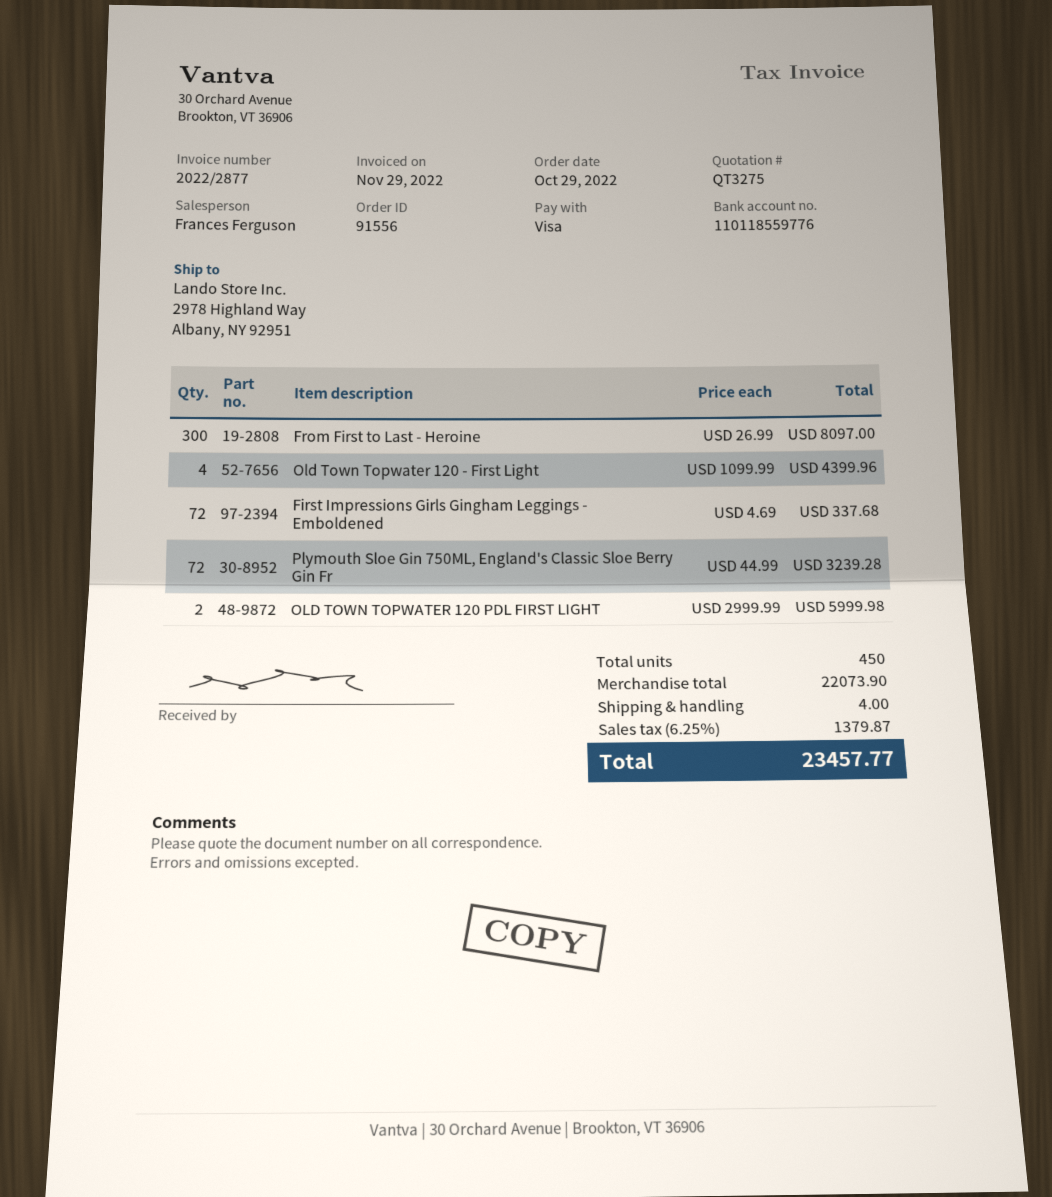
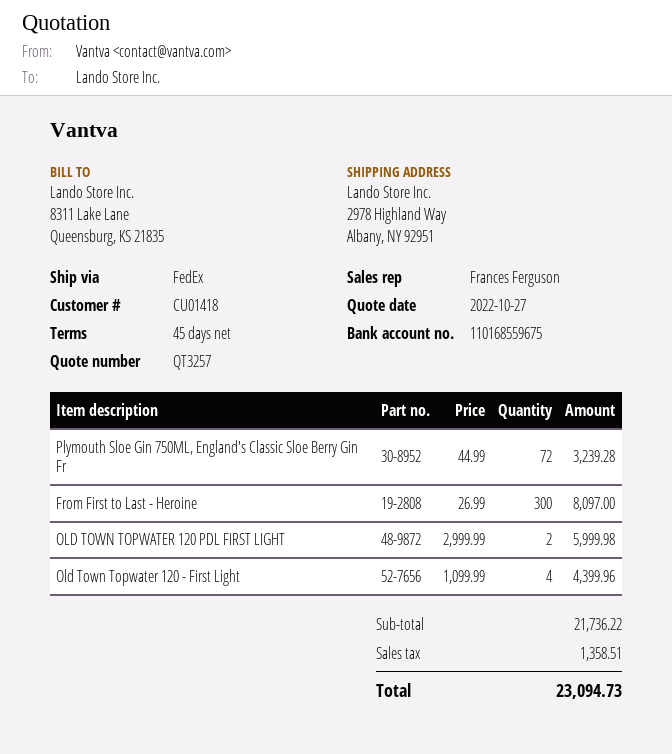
quote number: QT3275 -> QT3257
bank account: 110118559776 -> 110168559675
First Impressions Girls Gingham Leggings - Emboldened: 72 x 4.69 = 337.68 -> none
subtotal: 22073.90 -> 21736.22
shipping: 4.00 -> none
tax: 1379.87 -> 1358.51
total: 23457.77 -> 23094.73

